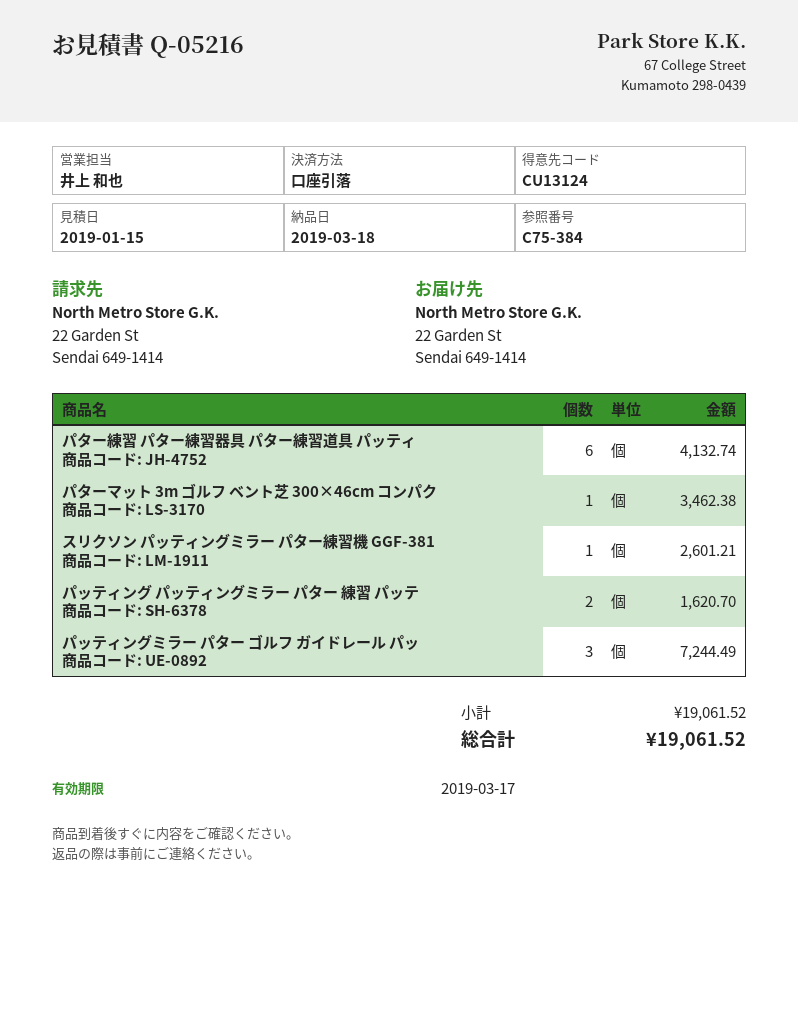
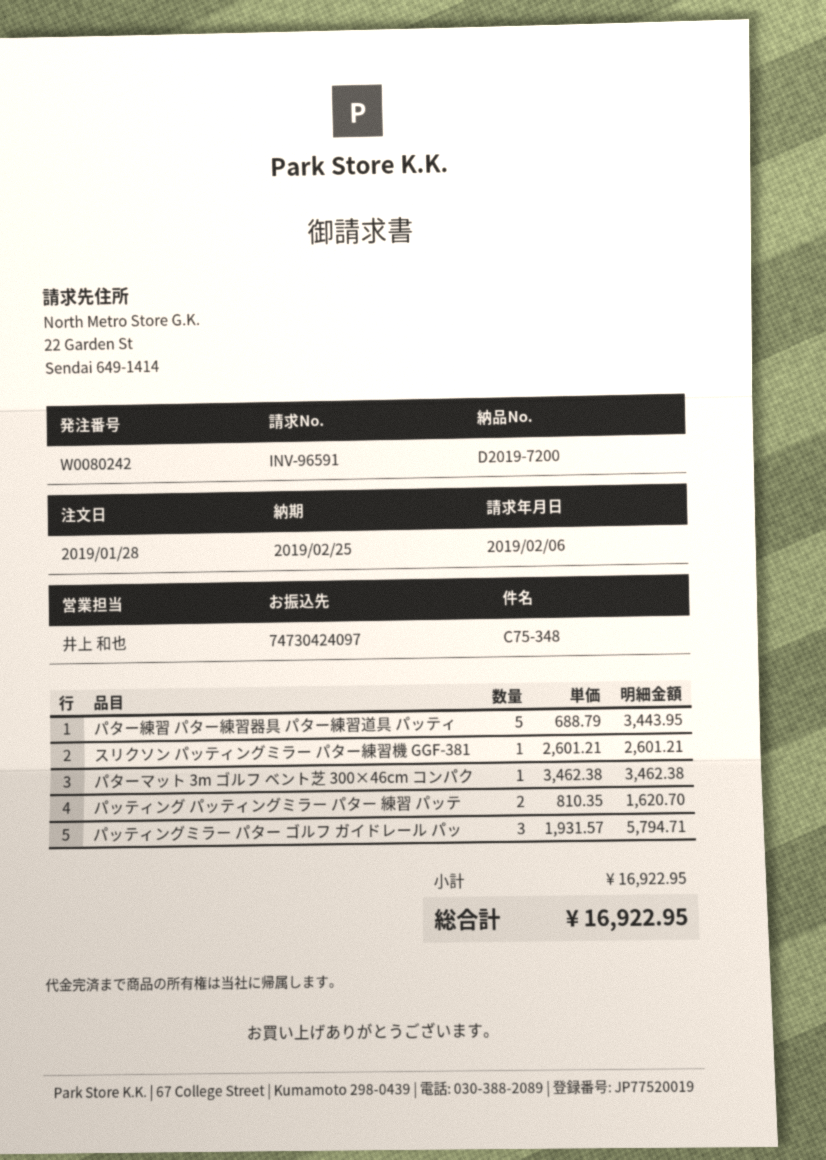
delivery date: 2019-03-18 -> 2019-02-25
reference: C75-384 -> C75-348
パター練習 パター練習器具 パター練習道具 パッティ: 6 for 4132.74 -> 5 for 3443.95
パッティングミラー パター ゴルフ ガイドレール パッ: 3 for 7244.49 -> 3 for 5794.71
subtotal: 19061.52 -> 16922.95
total: 19061.52 -> 16922.95

